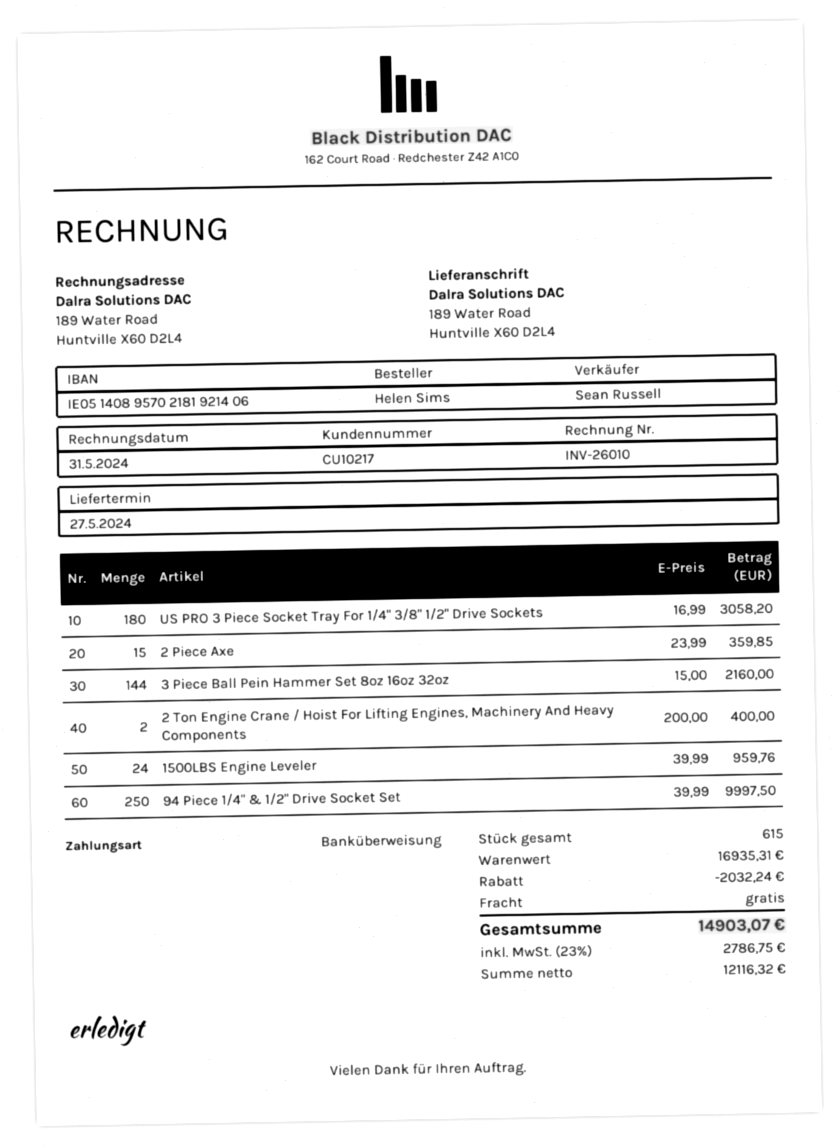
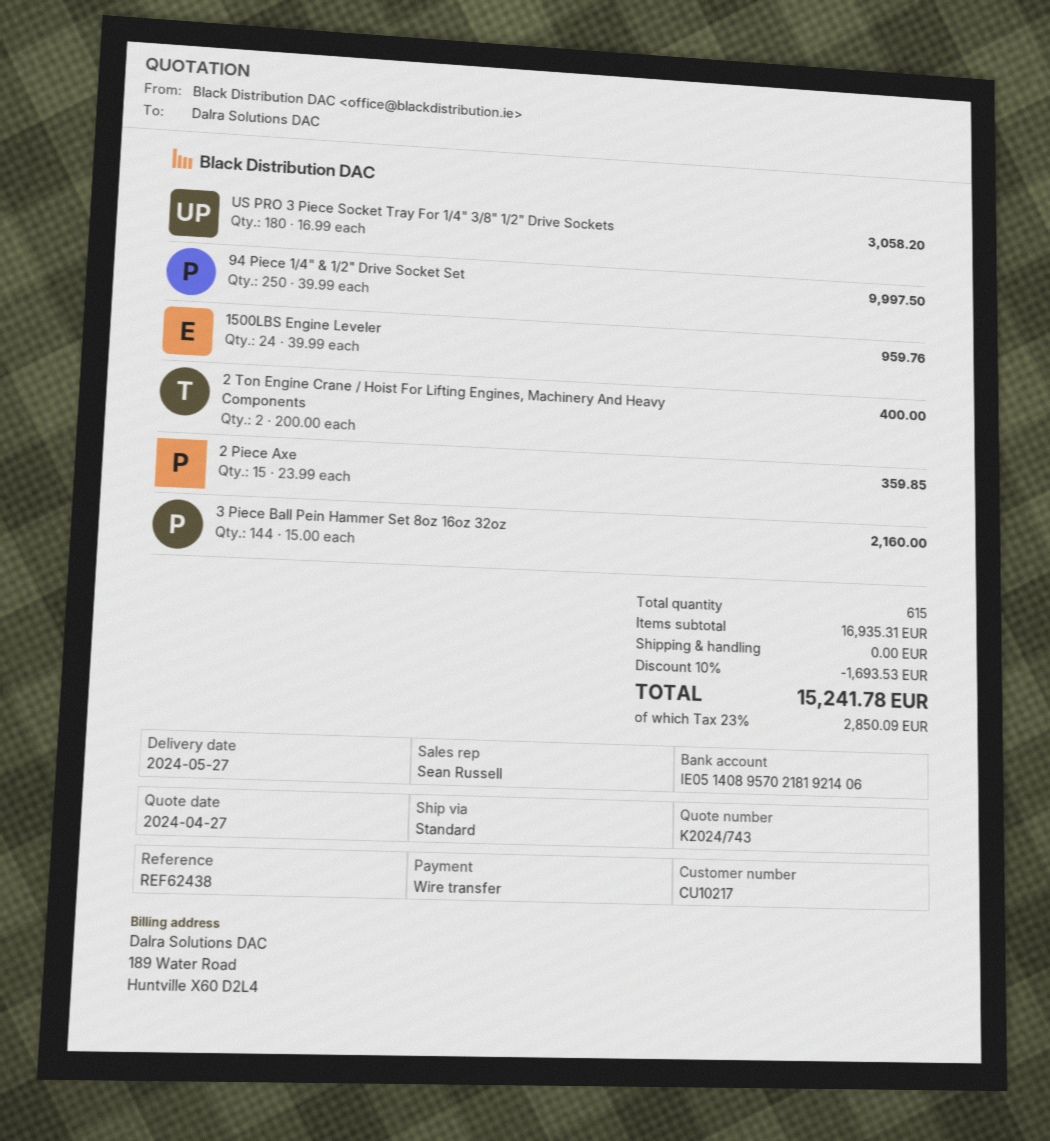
discount: 2032.24 -> 1693.53
tax: 23% = 2786.75 -> 23% = 2850.09
total: 14903.07 -> 15241.78

